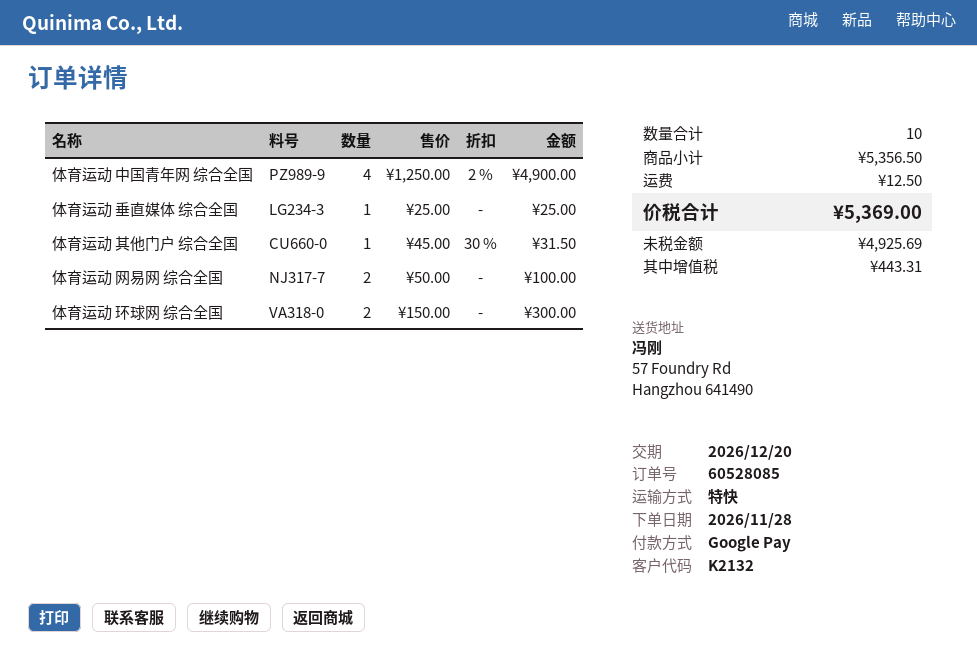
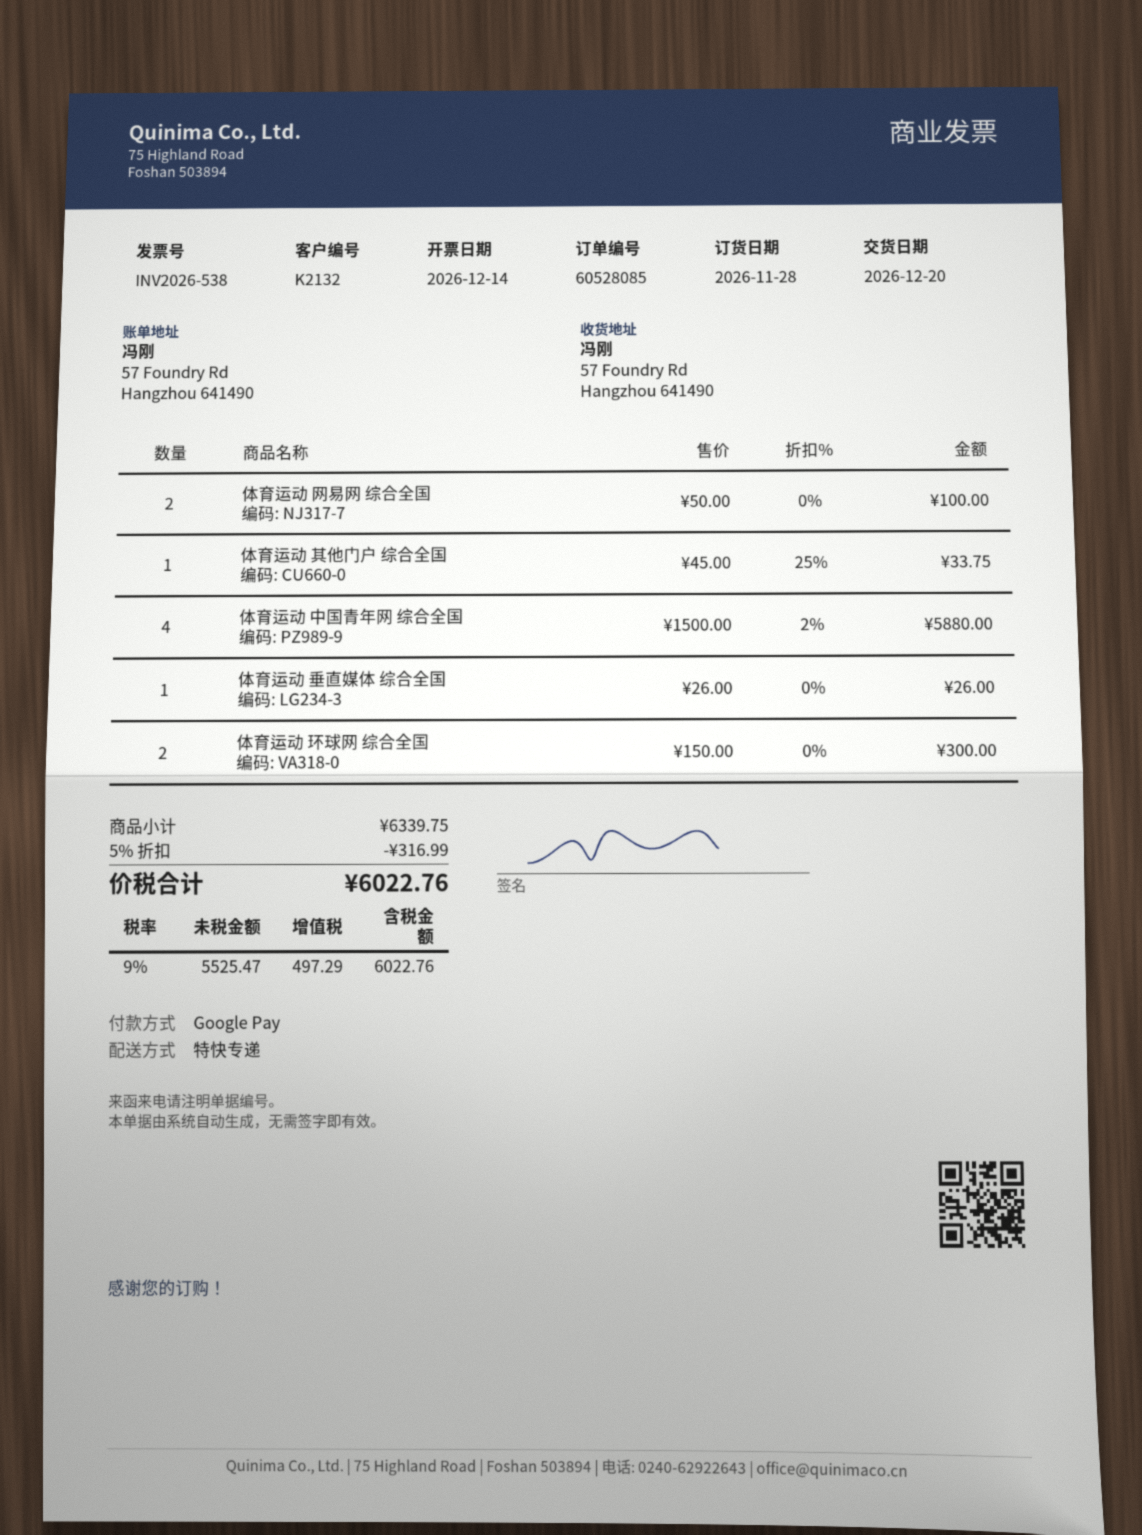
体育运动 中国青年网 综合全国: 4 x 1250.00 - 2% = 4900.00 -> 4 x 1500.00 - 2% = 5880.00
体育运动 垂直媒体 综合全国: 1 x 25.00 = 25.00 -> 1 x 26.00 = 26.00
体育运动 其他门户 综合全国: 1 x 45.00 - 30% = 31.50 -> 1 x 45.00 - 25% = 33.75
subtotal: 5356.50 -> 6339.75
discount: none -> 5% = 316.99
shipping: 12.50 -> none
net: 4925.69 -> 5525.47
tax: 443.31 -> 497.29
total: 5369.00 -> 6022.76

